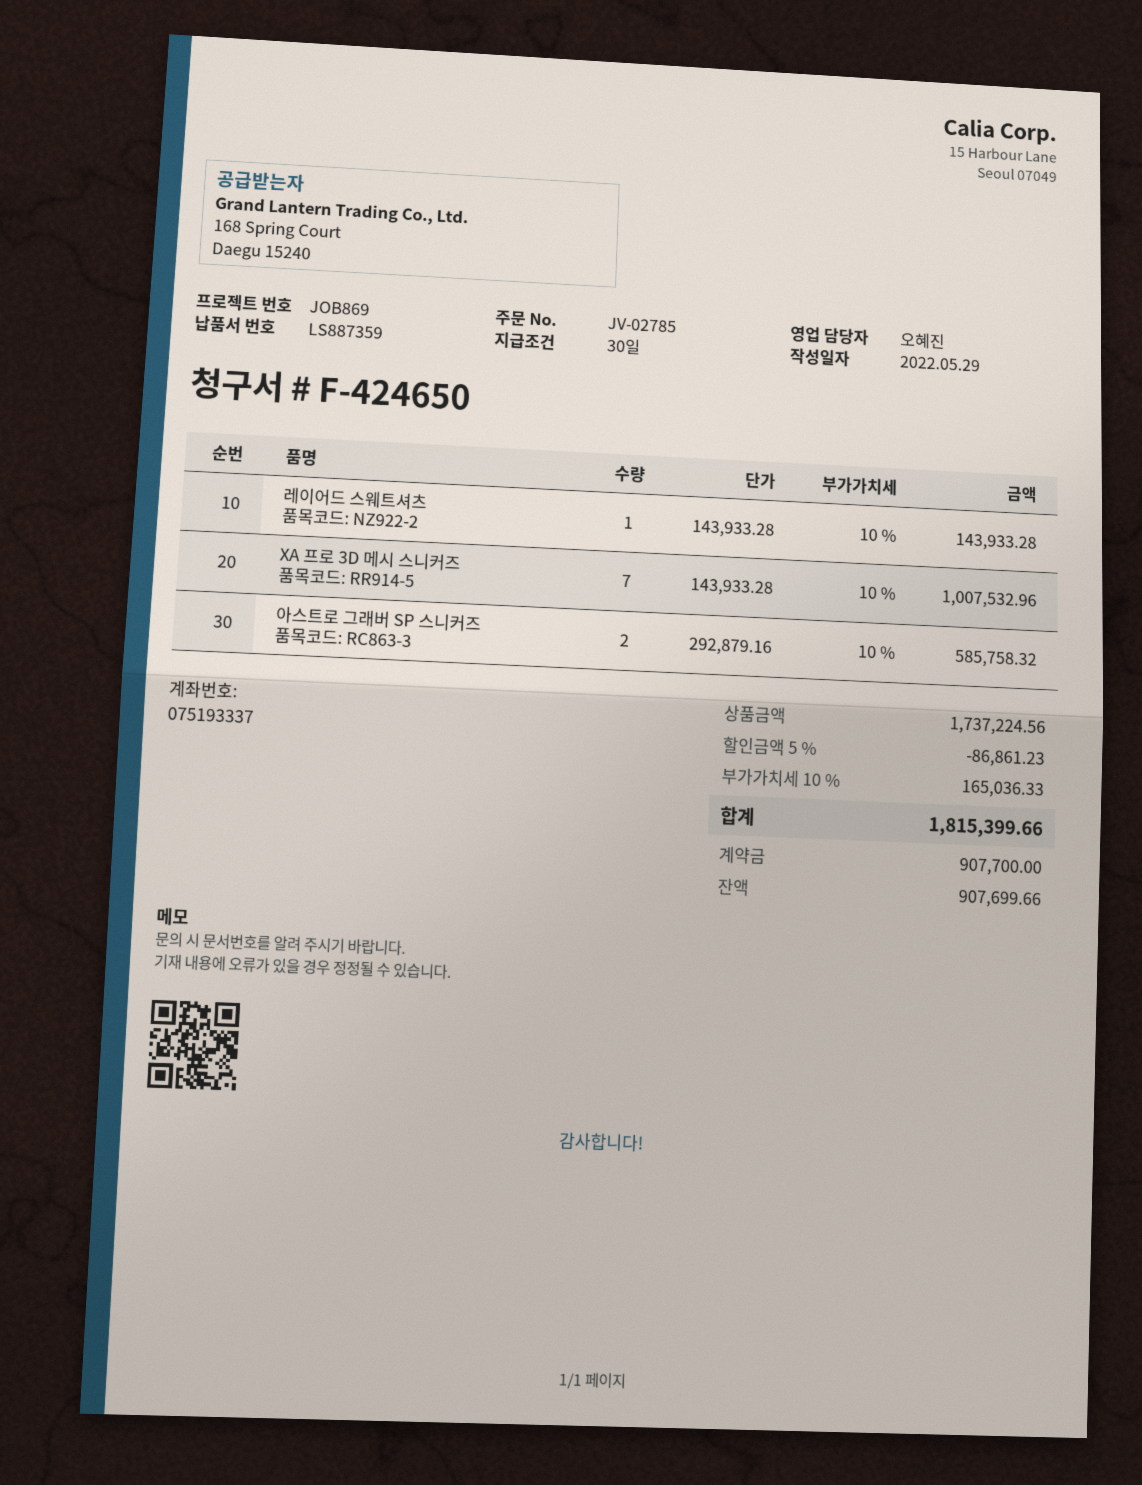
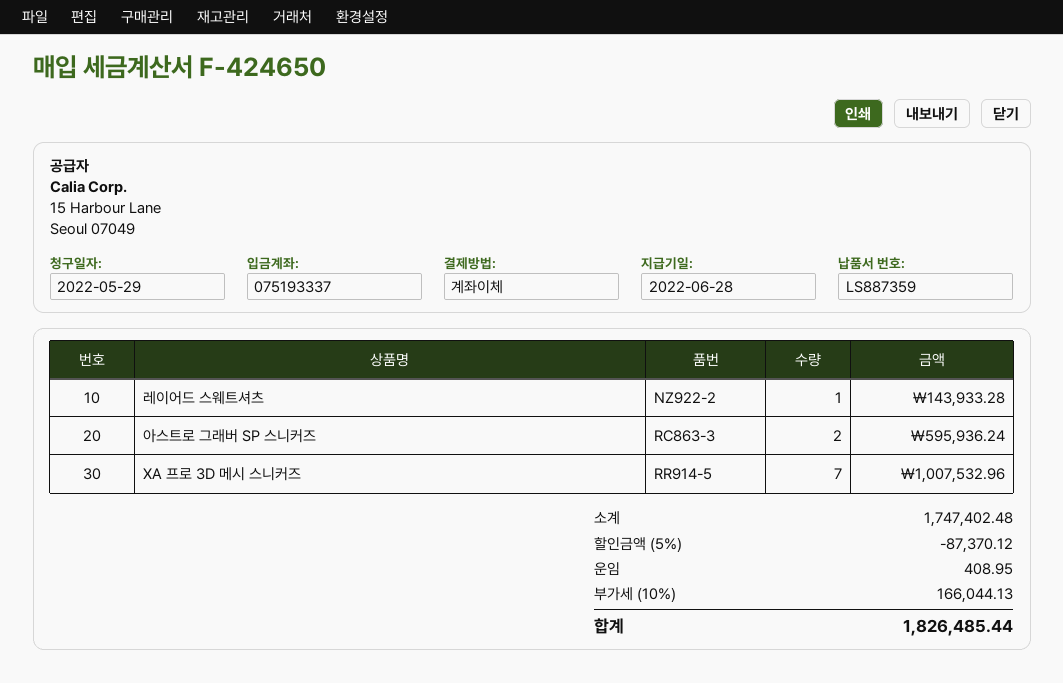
아스트로 그래버 SP 스니커즈: 2 for 585758.32 -> 2 for 595936.24
subtotal: 1737224.56 -> 1747402.48
discount: 5% = 86861.23 -> 5% = 87370.12
shipping: none -> 408.95
tax: 10% = 165036.33 -> 10% = 166044.13
total: 1815399.66 -> 1826485.44

